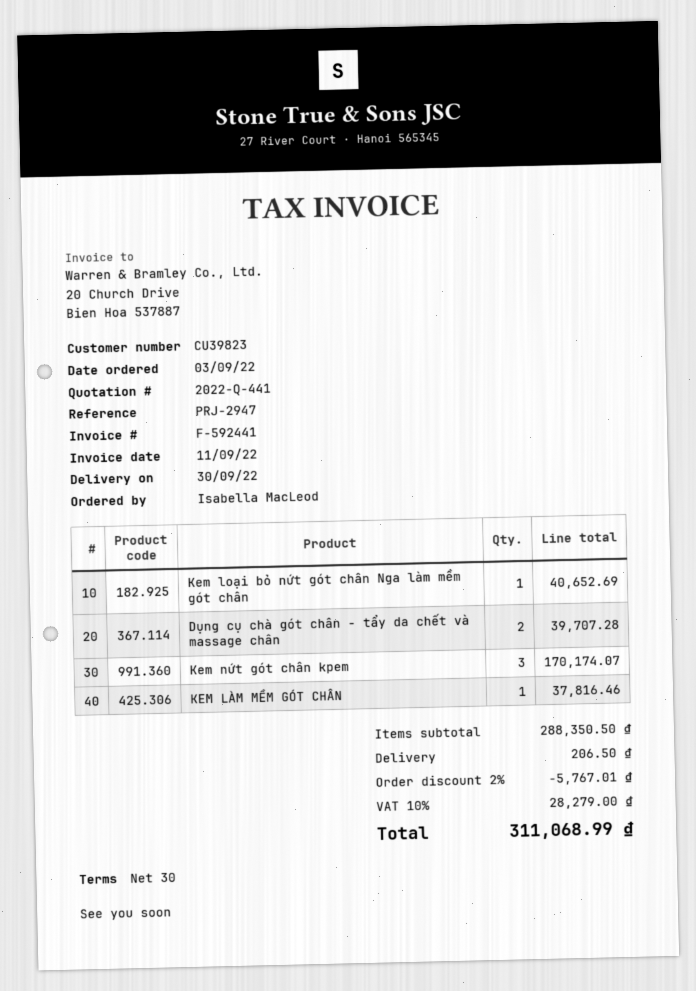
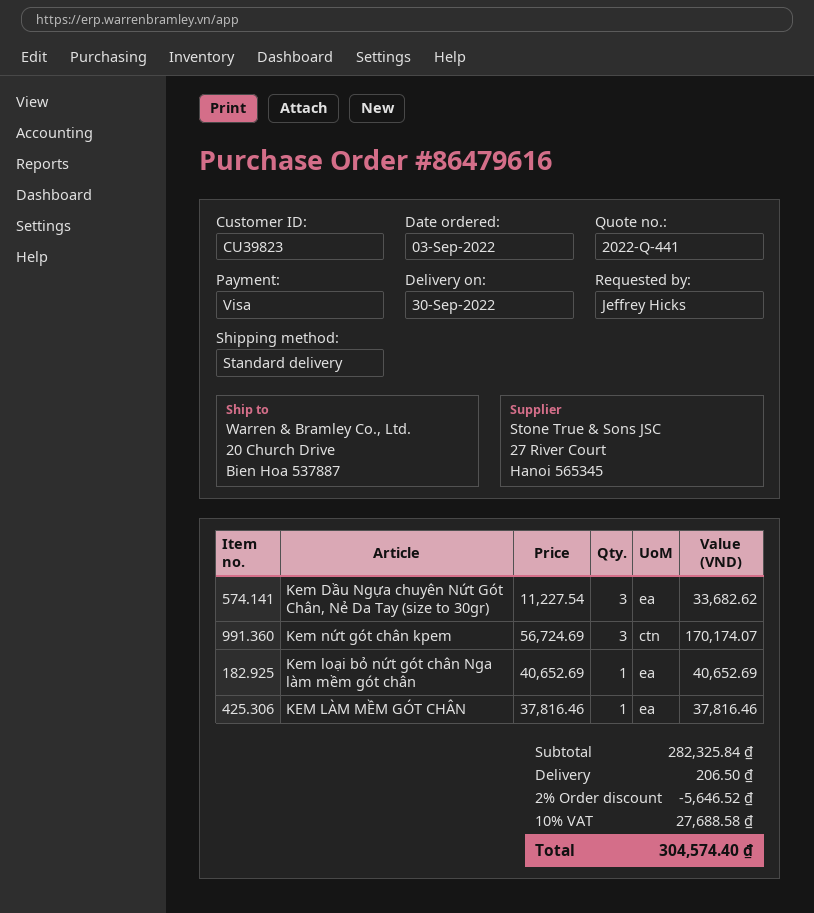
ordered by: Isabella MacLeod -> Jeffrey Hicks
Dụng cụ chà gót chân - tẩy da chết và massage chân: 2 for 39707.28 -> none
Kem Dầu Ngựa chuyên Nứt Gót Chân, Nẻ Da Tay (size to 30gr): none -> 3 for 33682.62
subtotal: 288350.50 -> 282325.84
discount: 2% = 5767.01 -> 2% = 5646.52
tax: 10% = 28279.00 -> 10% = 27688.58
total: 311068.99 -> 304574.40

